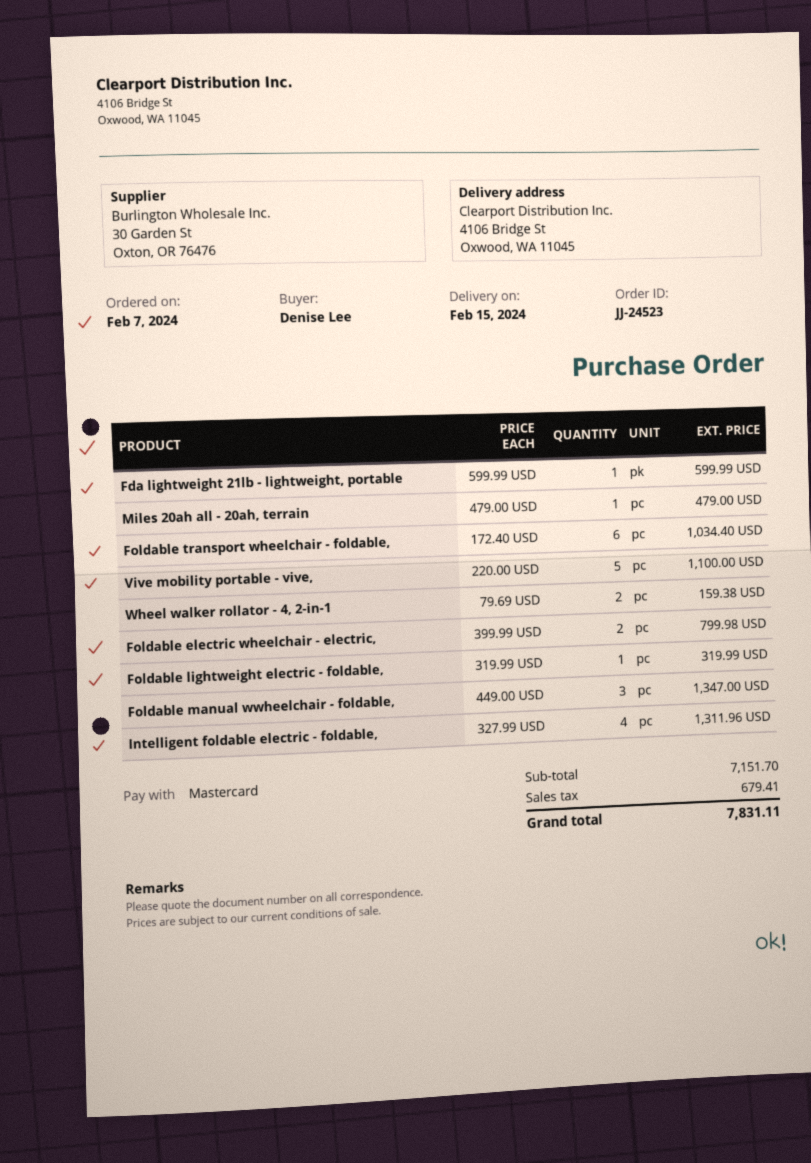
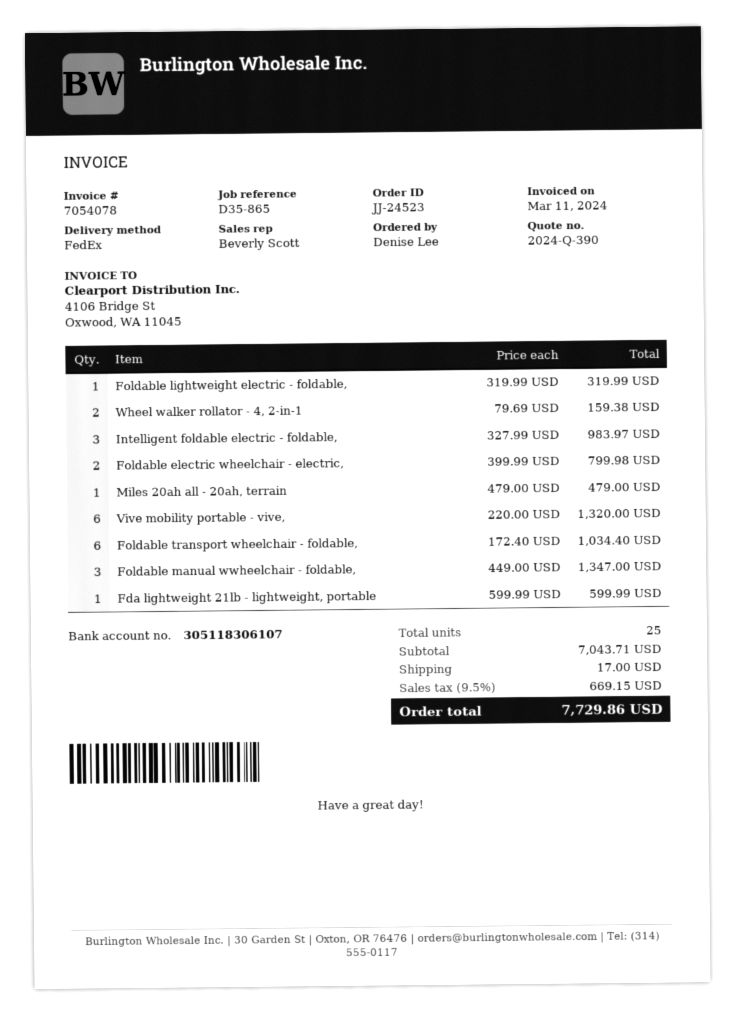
Vive mobility portable - vive,: 5 x 220.00 = 1100.00 -> 6 x 220.00 = 1320.00
Intelligent foldable electric - foldable,: 4 x 327.99 = 1311.96 -> 3 x 327.99 = 983.97
subtotal: 7151.70 -> 7043.71
shipping: none -> 17.00
tax: 679.41 -> 669.15
total: 7831.11 -> 7729.86

